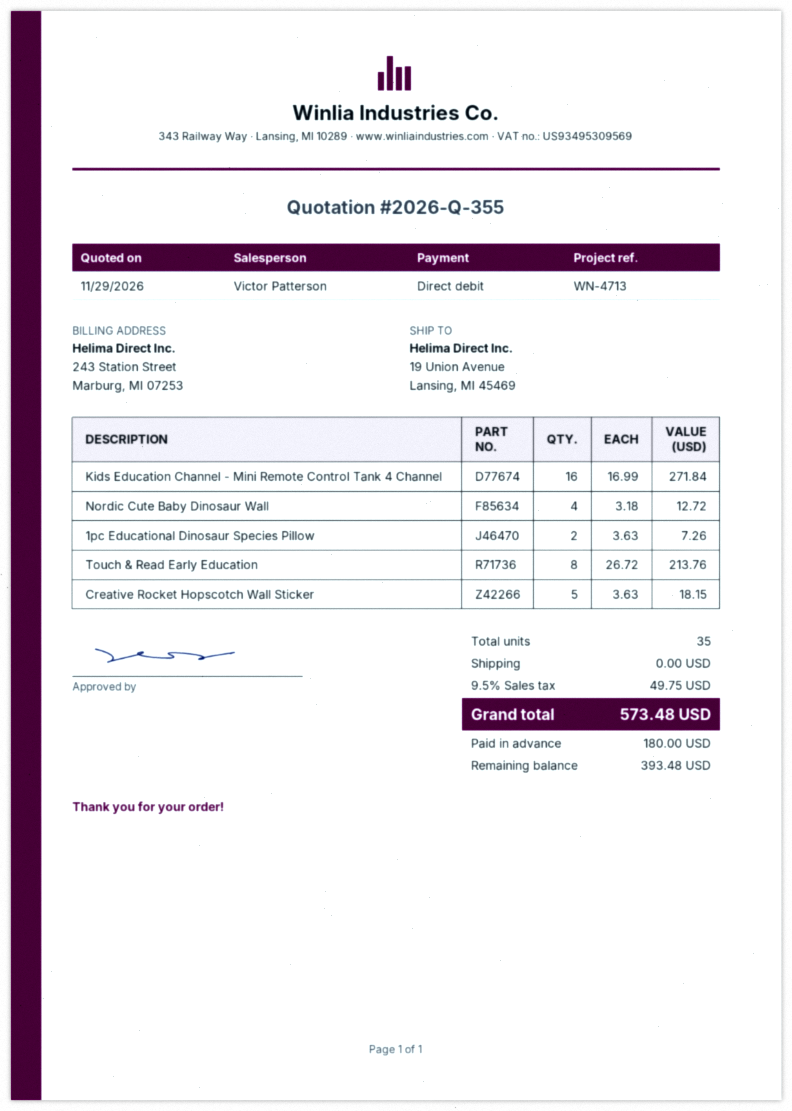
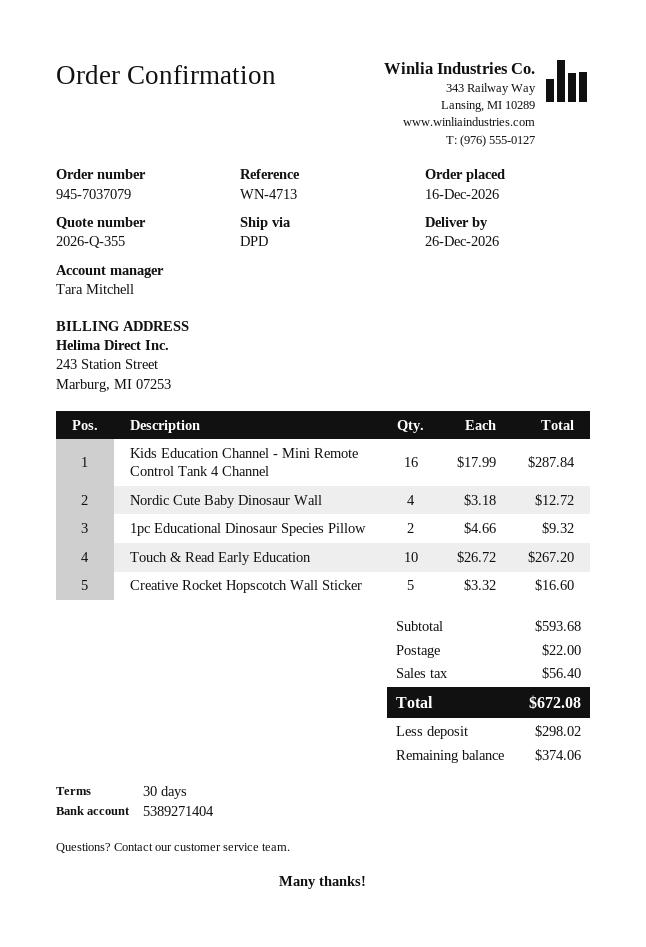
sales rep: Victor Patterson -> Tara Mitchell
Kids Education Channel - Mini Remote Control Tank 4 Channel: 16 x 16.99 = 271.84 -> 16 x 17.99 = 287.84
1pc Educational Dinosaur Species Pillow: 2 x 3.63 = 7.26 -> 2 x 4.66 = 9.32
Touch & Read Early Education: 8 x 26.72 = 213.76 -> 10 x 26.72 = 267.20
Creative Rocket Hopscotch Wall Sticker: 5 x 3.63 = 18.15 -> 5 x 3.32 = 16.60
shipping: 0.00 -> 22.00
tax: 49.75 -> 56.40
total: 573.48 -> 672.08
deposit: 180.00 -> 298.02
balance: 393.48 -> 374.06

